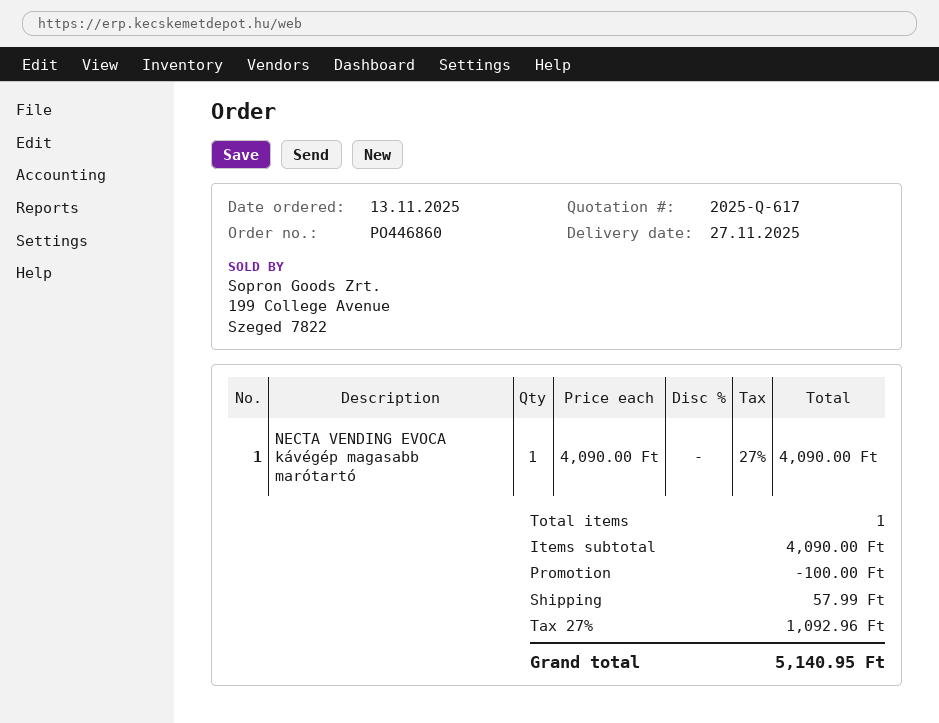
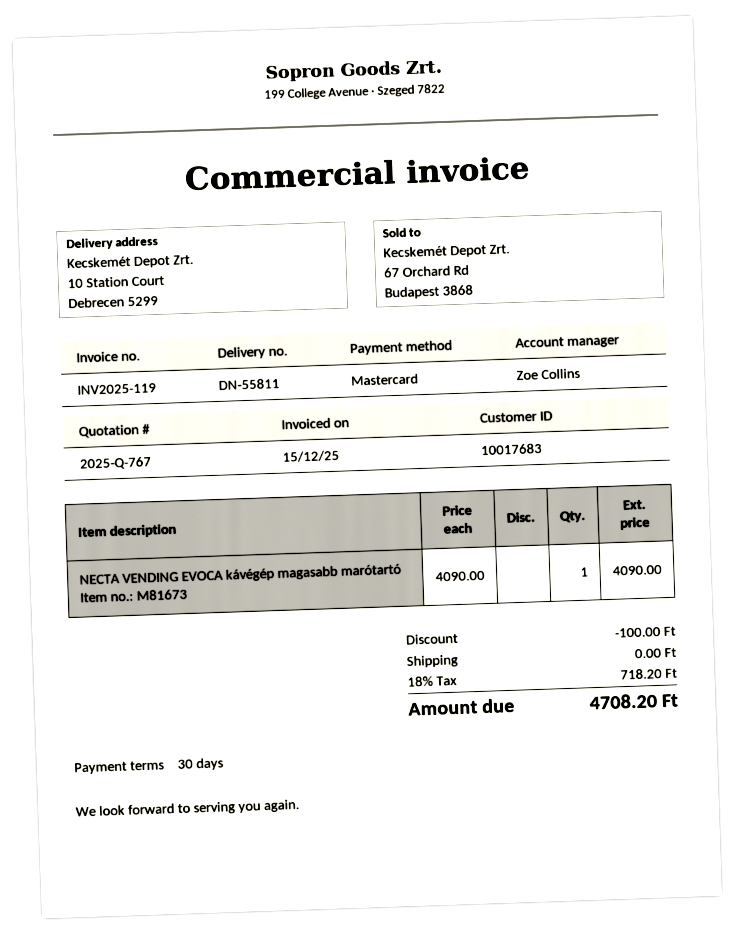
quote number: 2025-Q-617 -> 2025-Q-767
shipping: 57.99 -> 0.00
tax: 27% = 1092.96 -> 18% = 718.20
total: 5140.95 -> 4708.20

